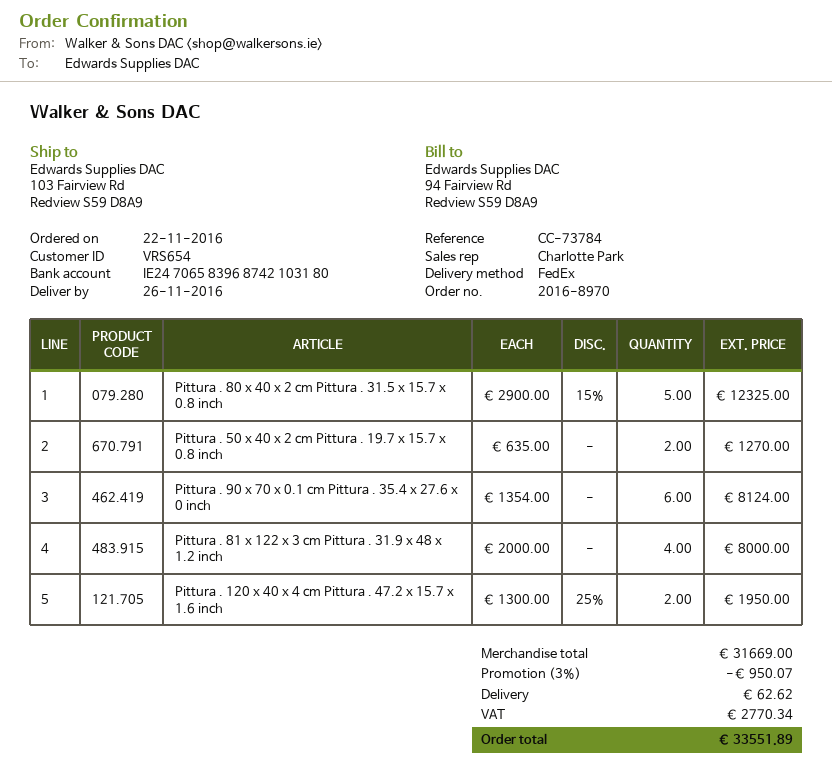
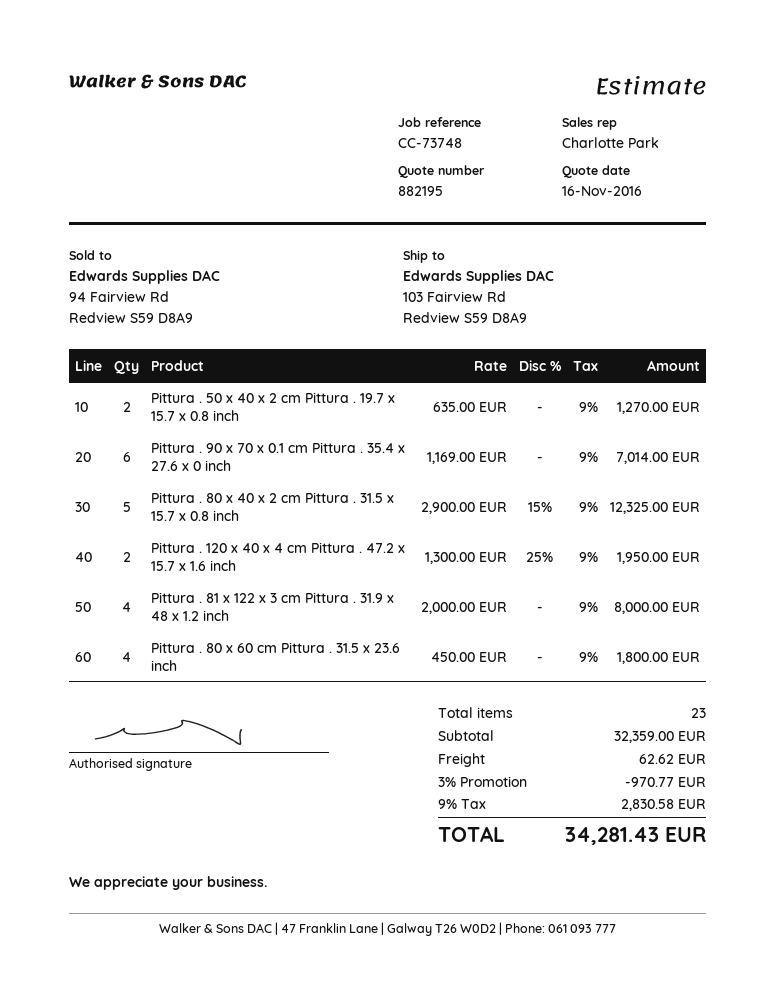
reference: CC-73784 -> CC-73748
Pittura . 90 x 70 x 0.1 cm Pittura . 35.4 x 27.6 x 0 inch: 6 x 1354.00 = 8124.00 -> 6 x 1169.00 = 7014.00
Pittura . 80 x 60 cm Pittura . 31.5 x 23.6 inch: none -> 4 x 450.00 = 1800.00
subtotal: 31669.00 -> 32359.00
discount: 3% = 950.07 -> 3% = 970.77
tax: 2770.34 -> 2830.58
total: 33551.89 -> 34281.43

